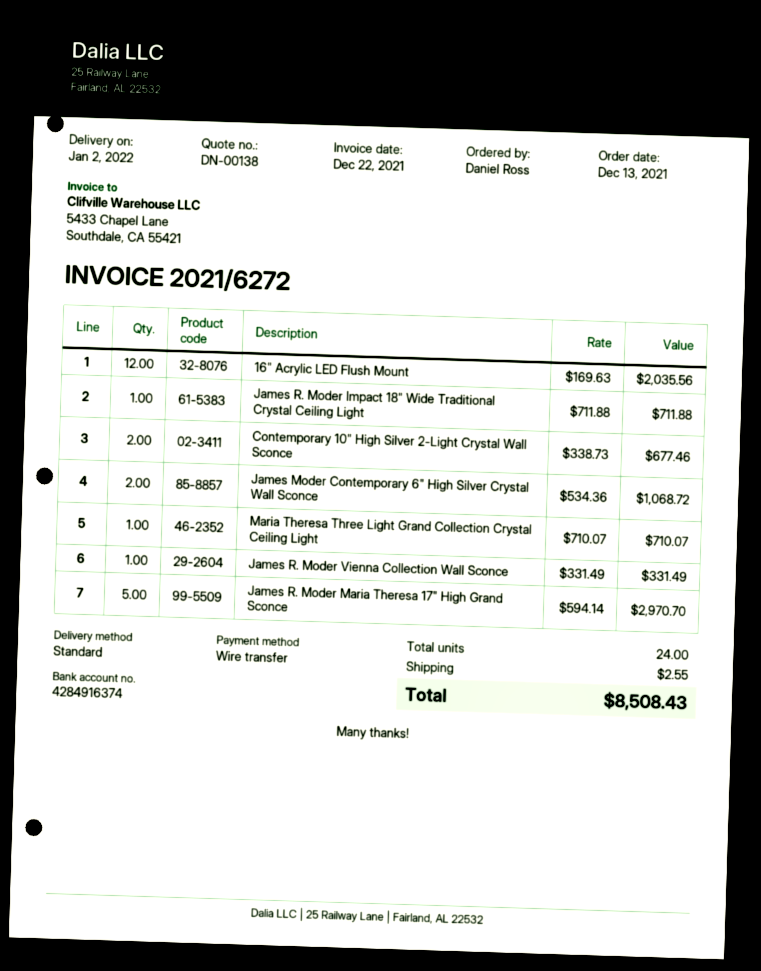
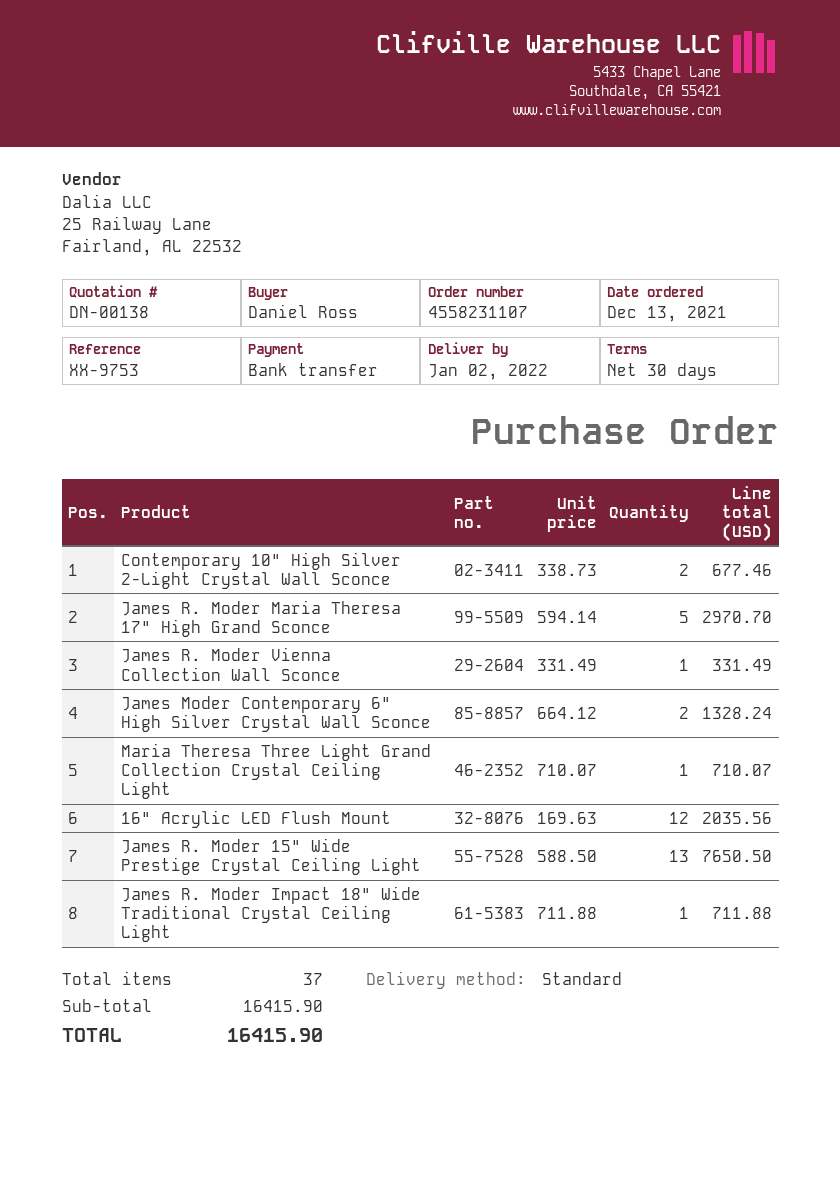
James Moder Contemporary 6" High Silver Crystal Wall Sconce: 2 x 534.36 = 1068.72 -> 2 x 664.12 = 1328.24
James R. Moder 15" Wide Prestige Crystal Ceiling Light: none -> 13 x 588.50 = 7650.50
total quantity: 24 -> 37
shipping: 2.55 -> none
total: 8508.43 -> 16415.90

